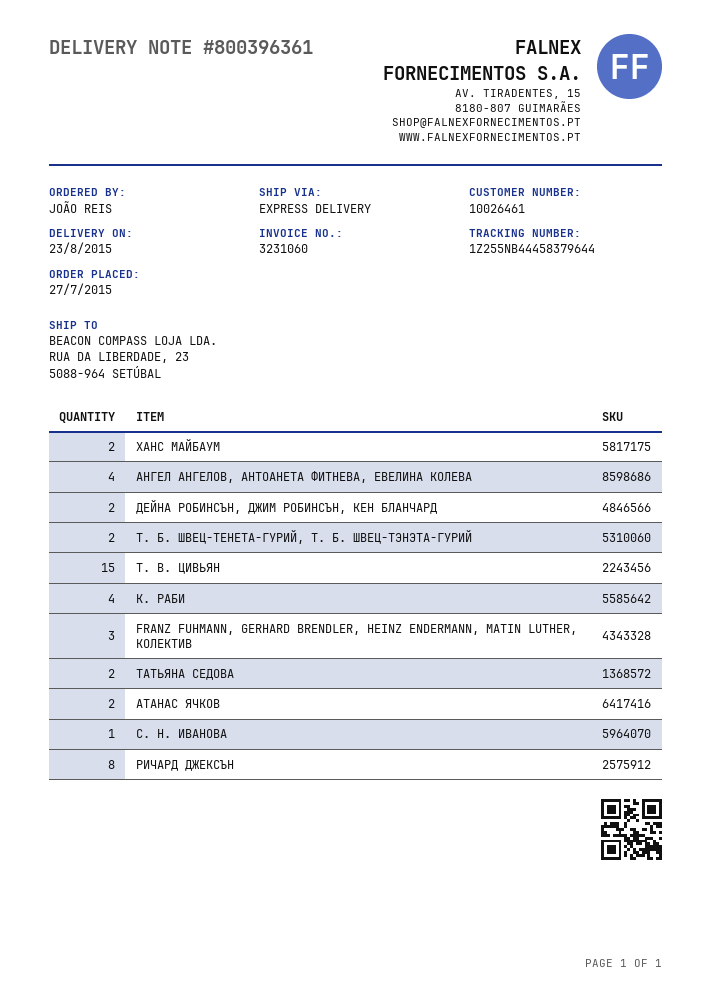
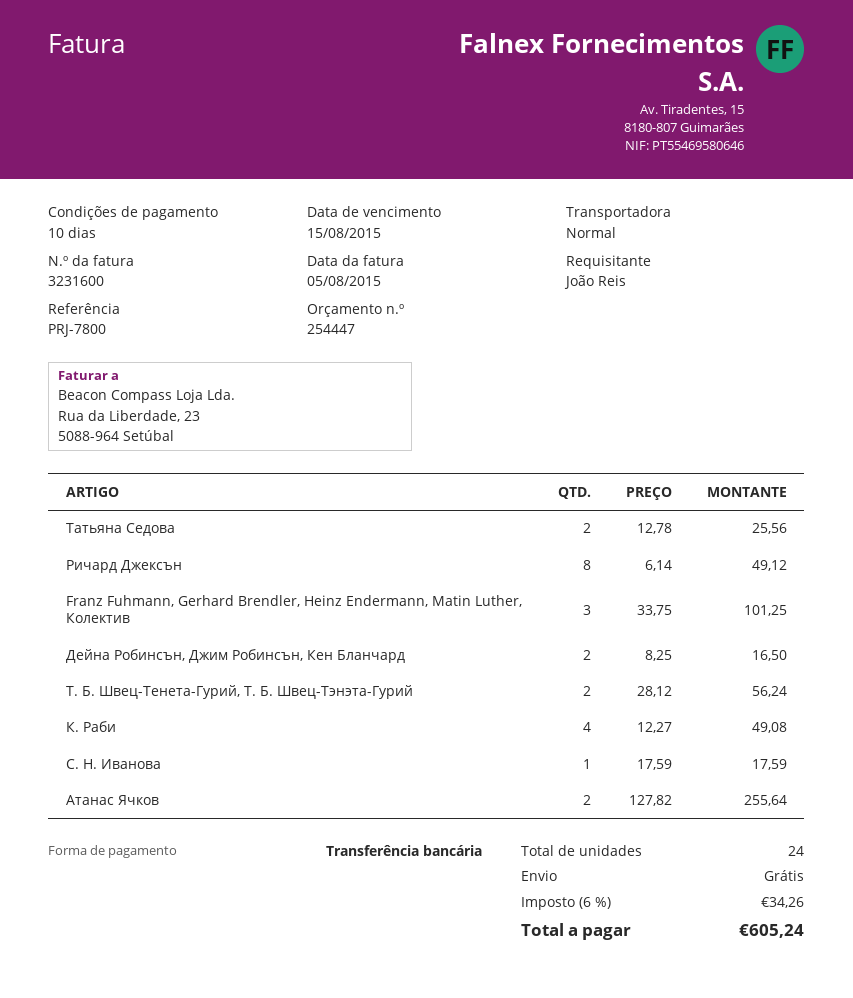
invoice number: 3231060 -> 3231600
shipping method: express -> standard
ХАНС МАЙБАУМ: 2 -> none
АНГЕЛ АНГЕЛОВ, АНТОАНЕТА ФИТНЕВА, ЕВЕЛИНА КОЛЕВА: 4 -> none
Т. В. ЦИВЬЯН: 15 -> none

